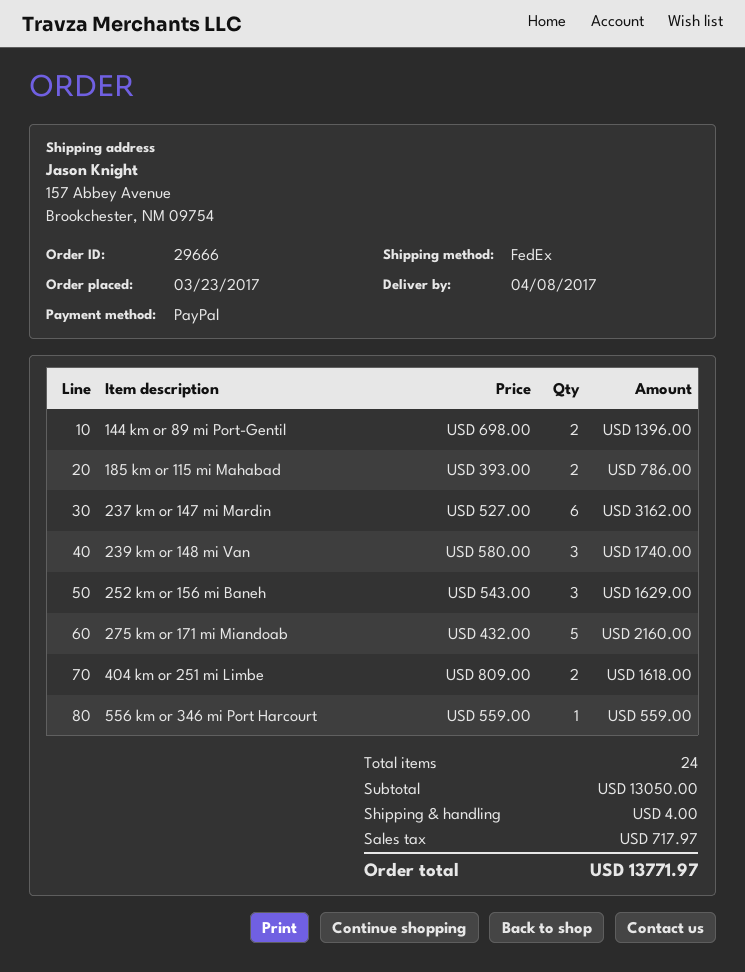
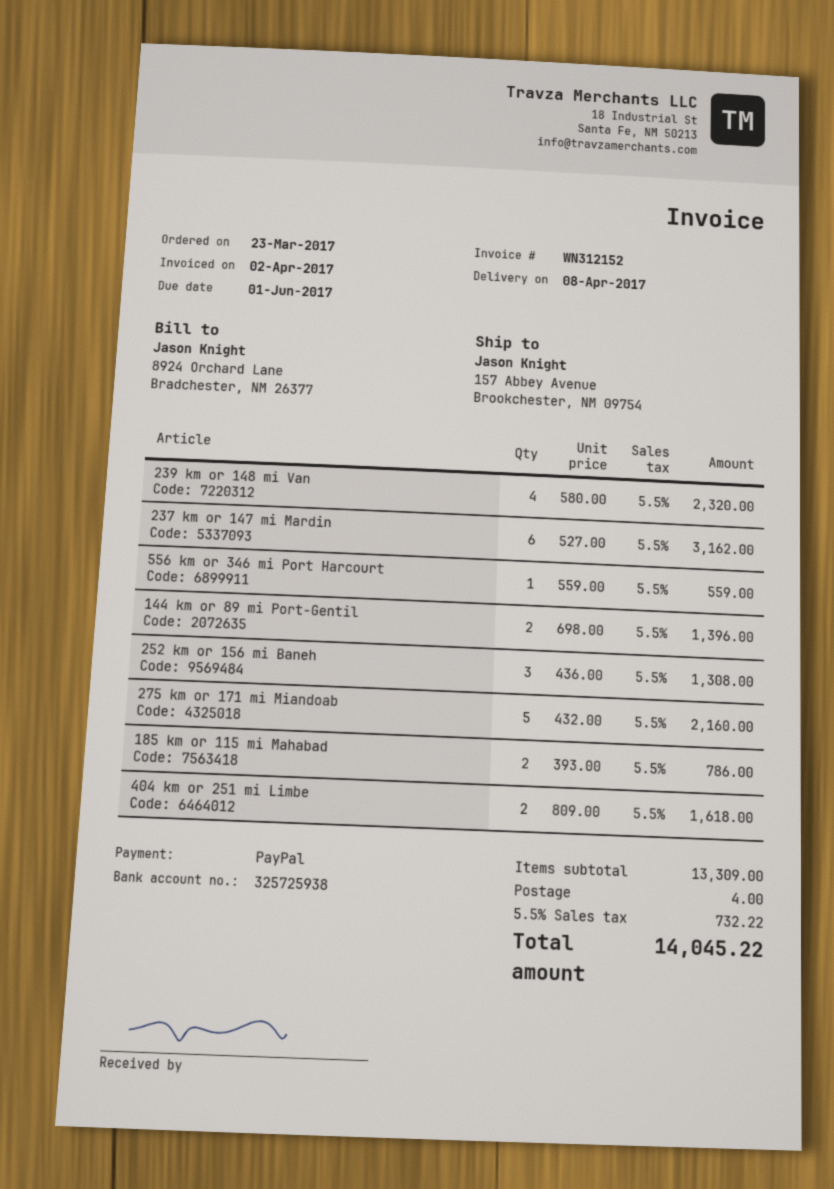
239 km or 148 mi Van: 3 x 580.00 = 1740.00 -> 4 x 580.00 = 2320.00
252 km or 156 mi Baneh: 3 x 543.00 = 1629.00 -> 3 x 436.00 = 1308.00
subtotal: 13050.00 -> 13309.00
tax: 717.97 -> 732.22
total: 13771.97 -> 14045.22

